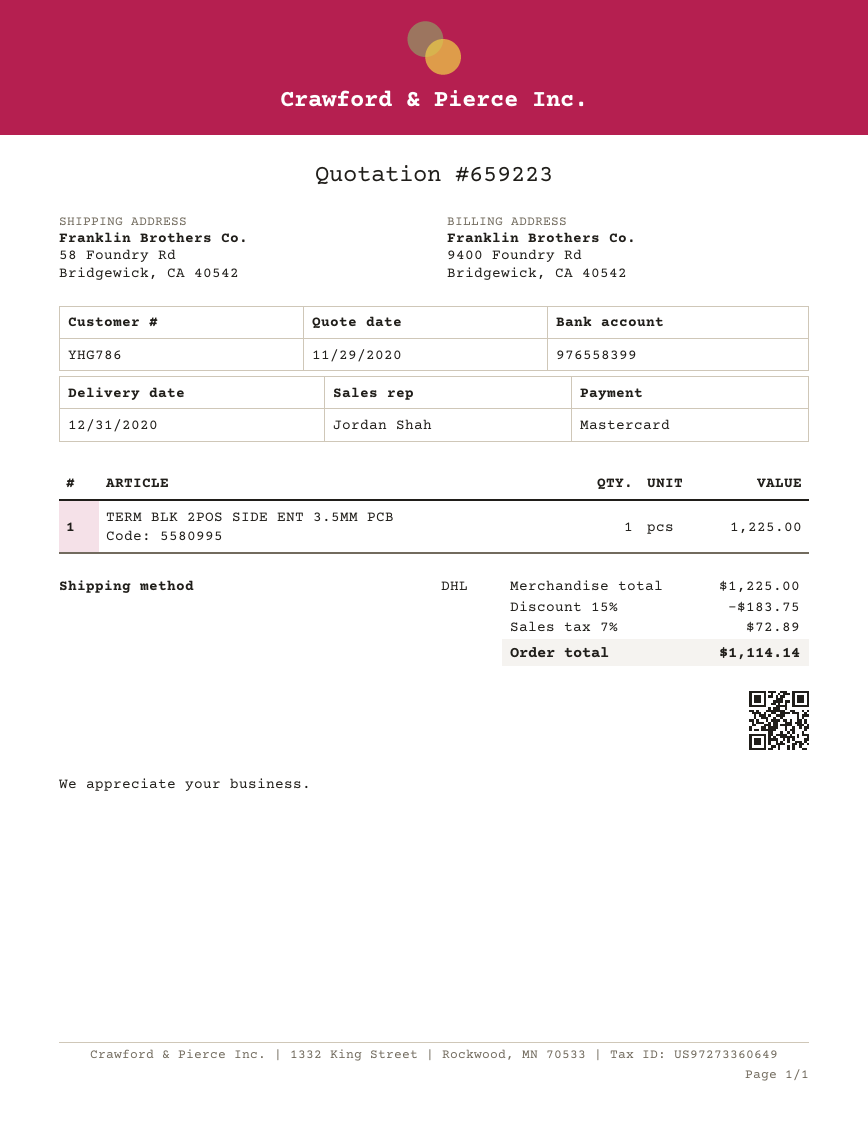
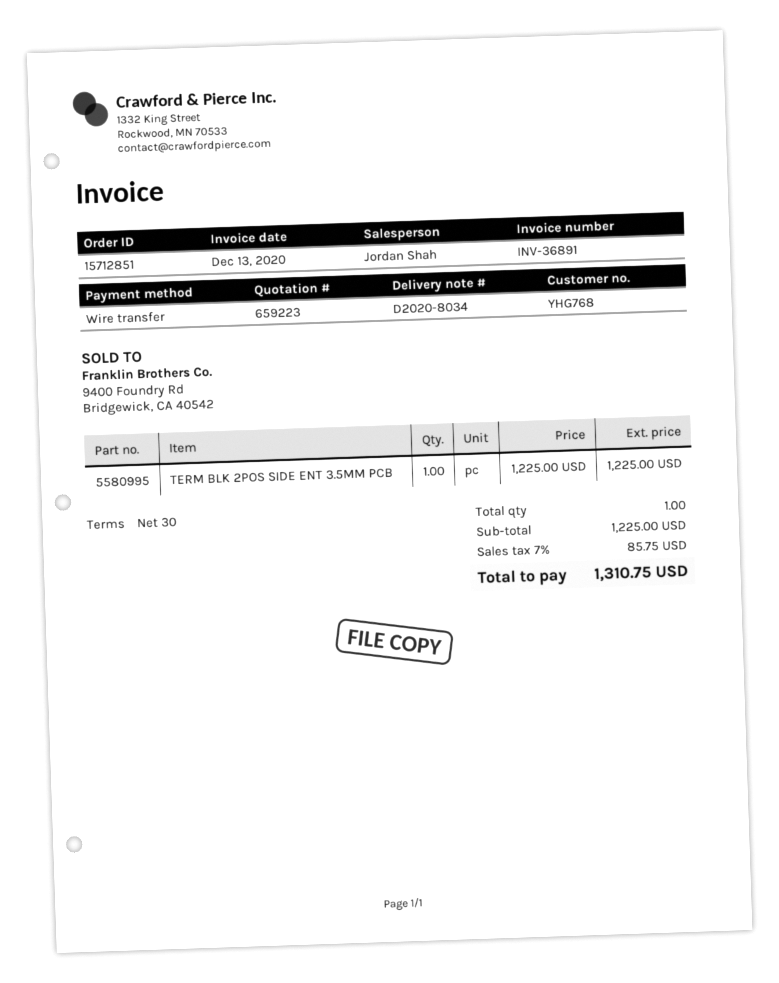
customer number: YHG786 -> YHG768
payment method: Mastercard -> bank transfer
discount: 15% = 183.75 -> none
tax: 7% = 72.89 -> 7% = 85.75
total: 1114.14 -> 1310.75

